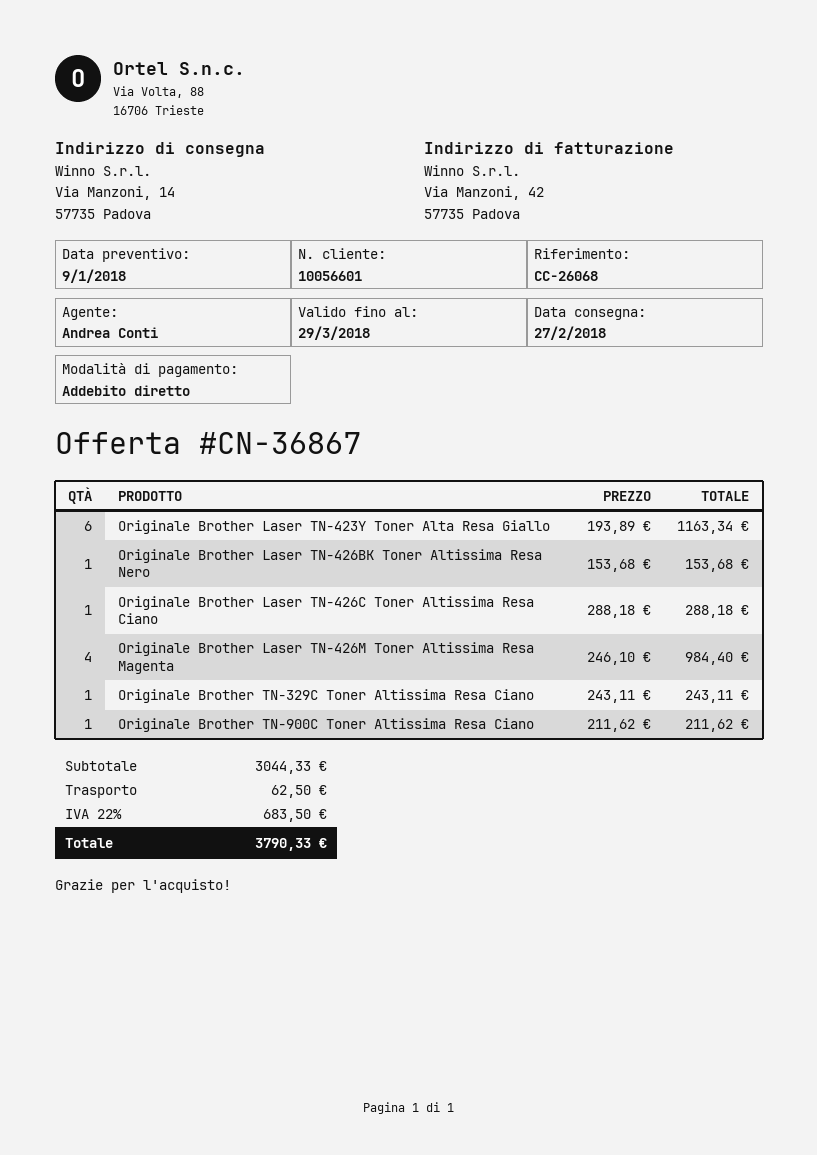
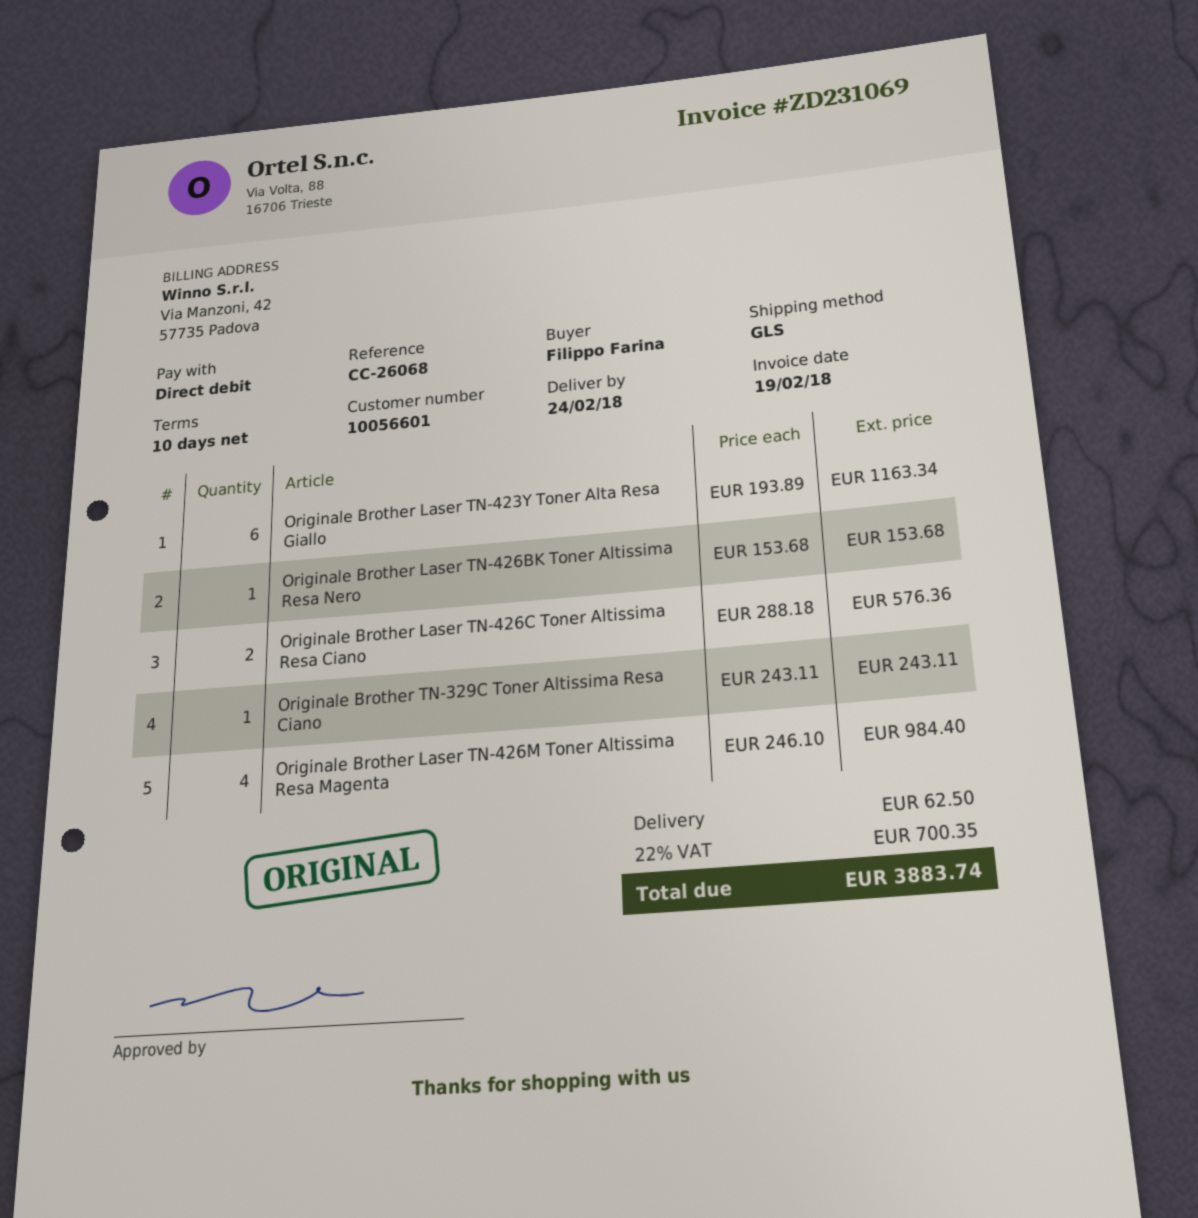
delivery date: 2018-02-27 -> 2018-02-24
Originale Brother Laser TN-426C Toner Altissima Resa Ciano: 1 x 288.18 = 288.18 -> 2 x 288.18 = 576.36
Originale Brother TN-900C Toner Altissima Resa Ciano: 1 x 211.62 = 211.62 -> none
tax: 22% = 683.50 -> 22% = 700.35
total: 3790.33 -> 3883.74

